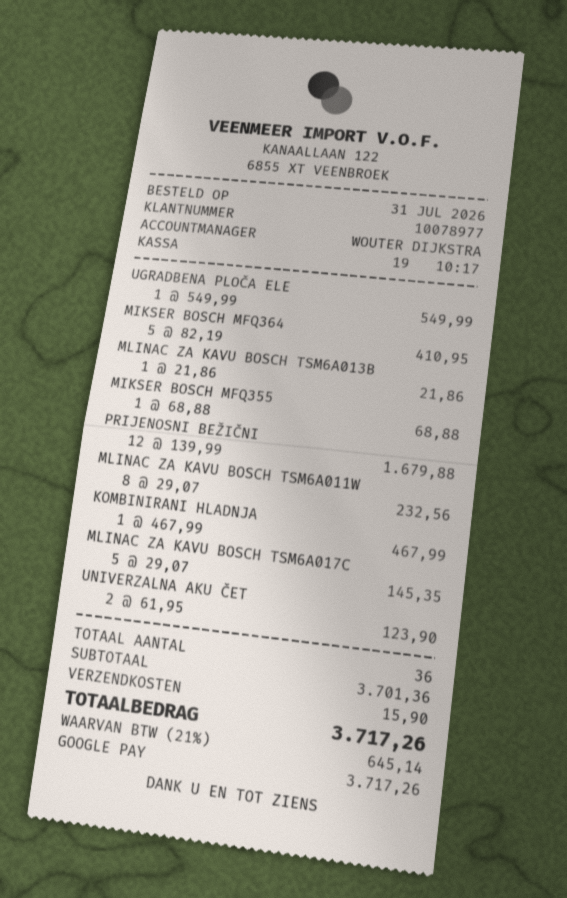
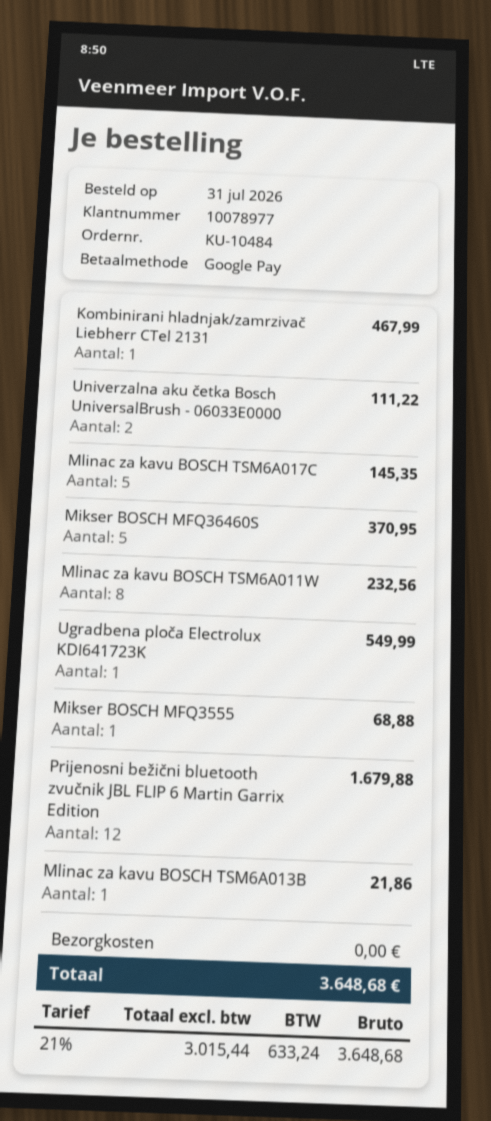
MIKSER BOSCH MFQ364: 5 for 410.95 -> 5 for 370.95
UNIVERZALNA AKU ČET: 2 for 123.90 -> 2 for 111.22
shipping: 15.90 -> 0.00
tax: 21% = 645.14 -> 21% = 633.24
total: 3717.26 -> 3648.68

